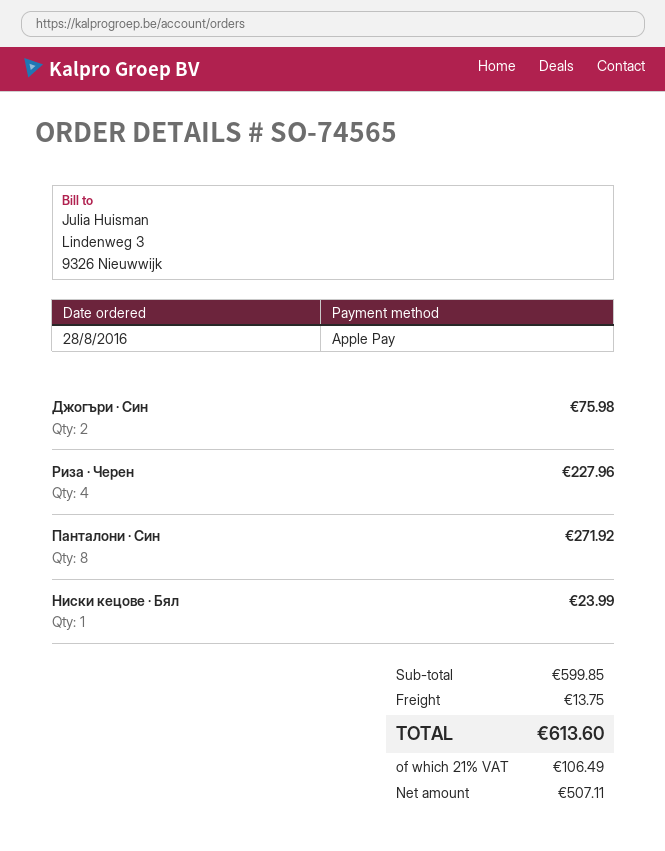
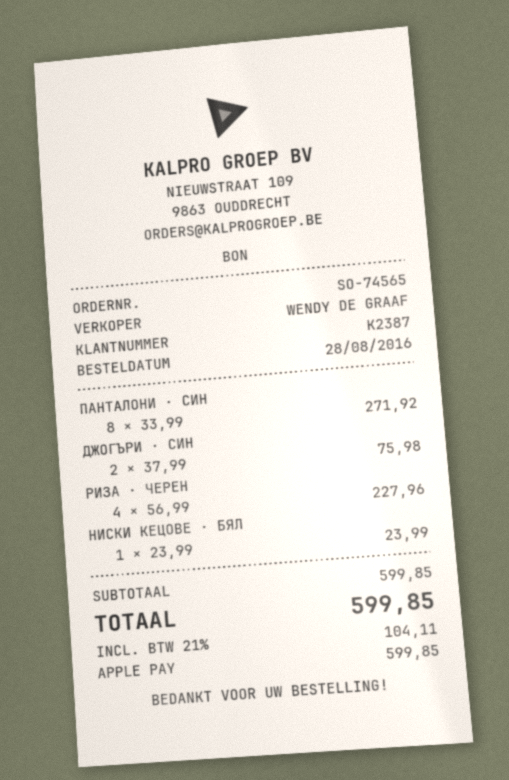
shipping: 13.75 -> none
tax: 21% = 106.49 -> 21% = 104.11
total: 613.60 -> 599.85

